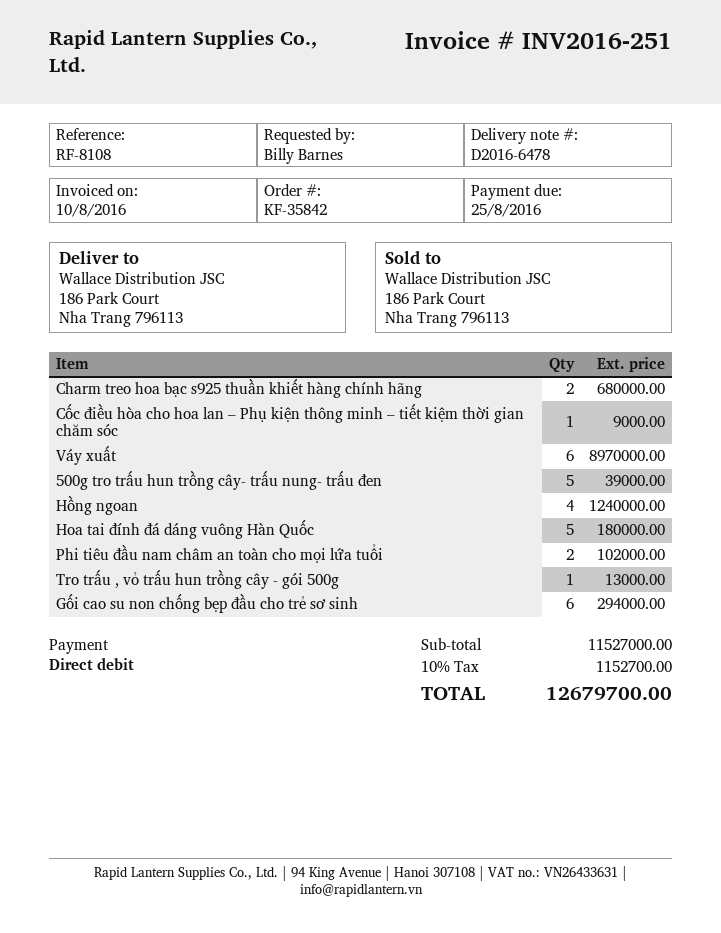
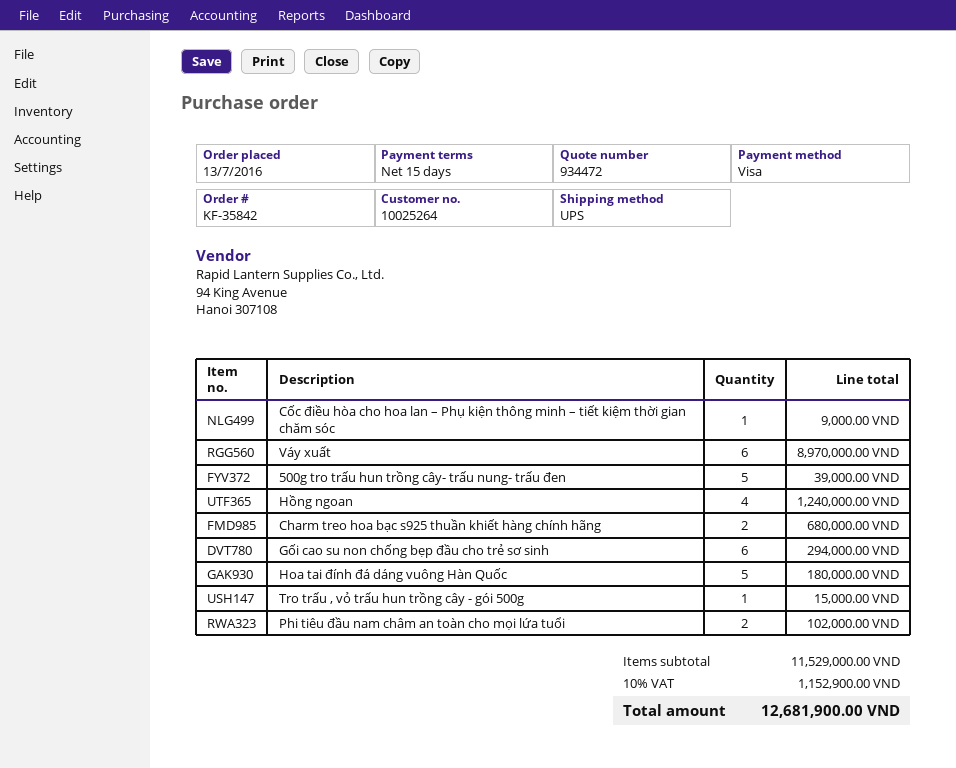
payment method: direct debit -> Visa
Tro trấu , vỏ trấu hun trồng cây - gói 500g: 1 for 13000.00 -> 1 for 15000.00
subtotal: 11527000.00 -> 11529000.00
tax: 10% = 1152700.00 -> 10% = 1152900.00
total: 12679700.00 -> 12681900.00

